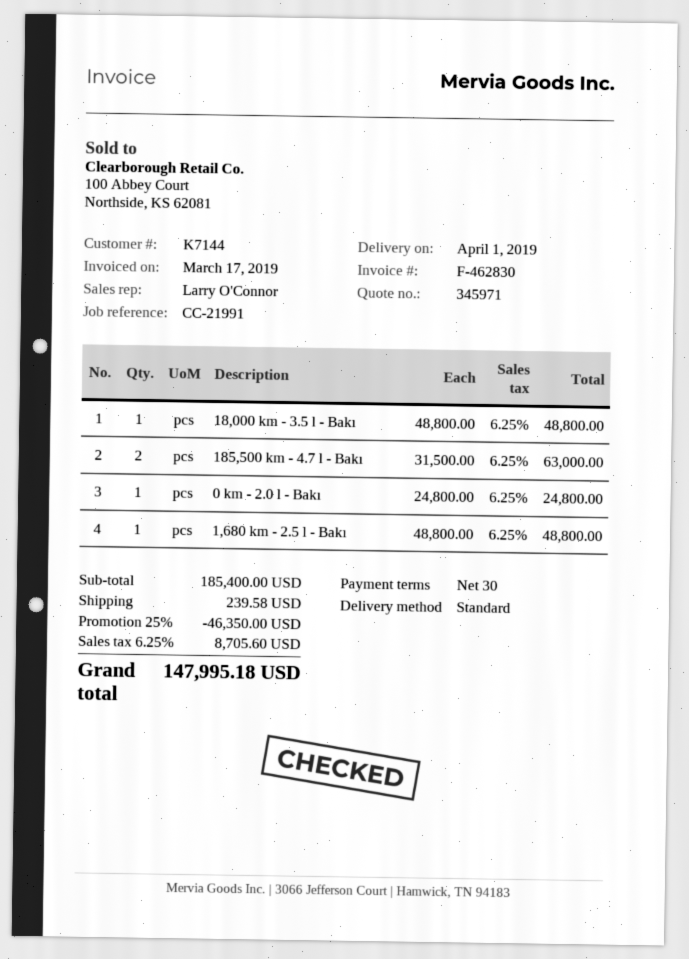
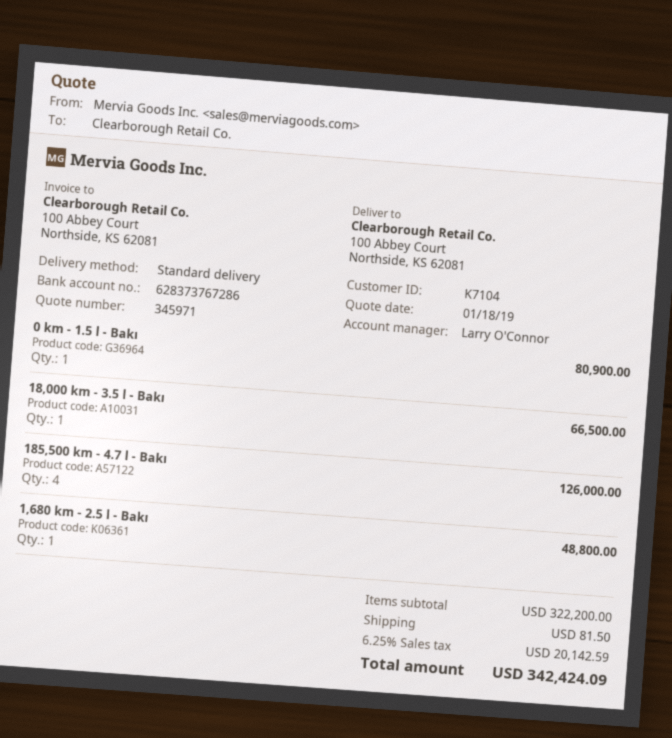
customer number: K7144 -> K7104
18,000 km - 3.5 l - Bakı: 1 for 48800.00 -> 1 for 66500.00
185,500 km - 4.7 l - Bakı: 2 for 63000.00 -> 4 for 126000.00
0 km - 2.0 l - Bakı: 1 for 24800.00 -> none
0 km - 1.5 l - Bakı: none -> 1 for 80900.00
subtotal: 185400.00 -> 322200.00
discount: 25% = 46350.00 -> none
shipping: 239.58 -> 81.50
tax: 6.25% = 8705.60 -> 6.25% = 20142.59
total: 147995.18 -> 342424.09

